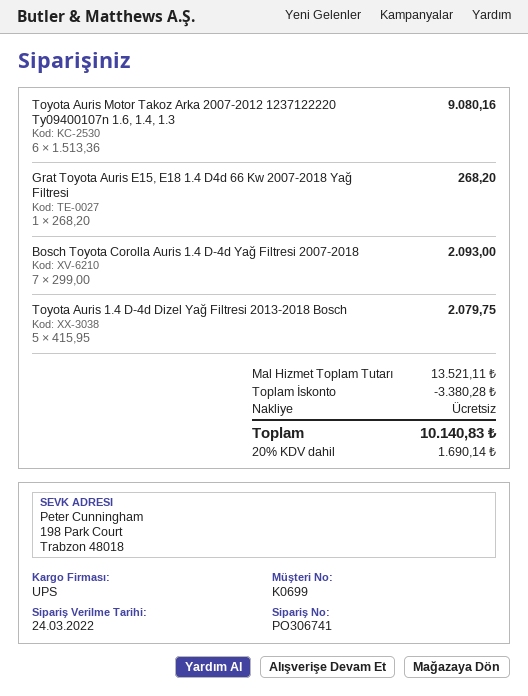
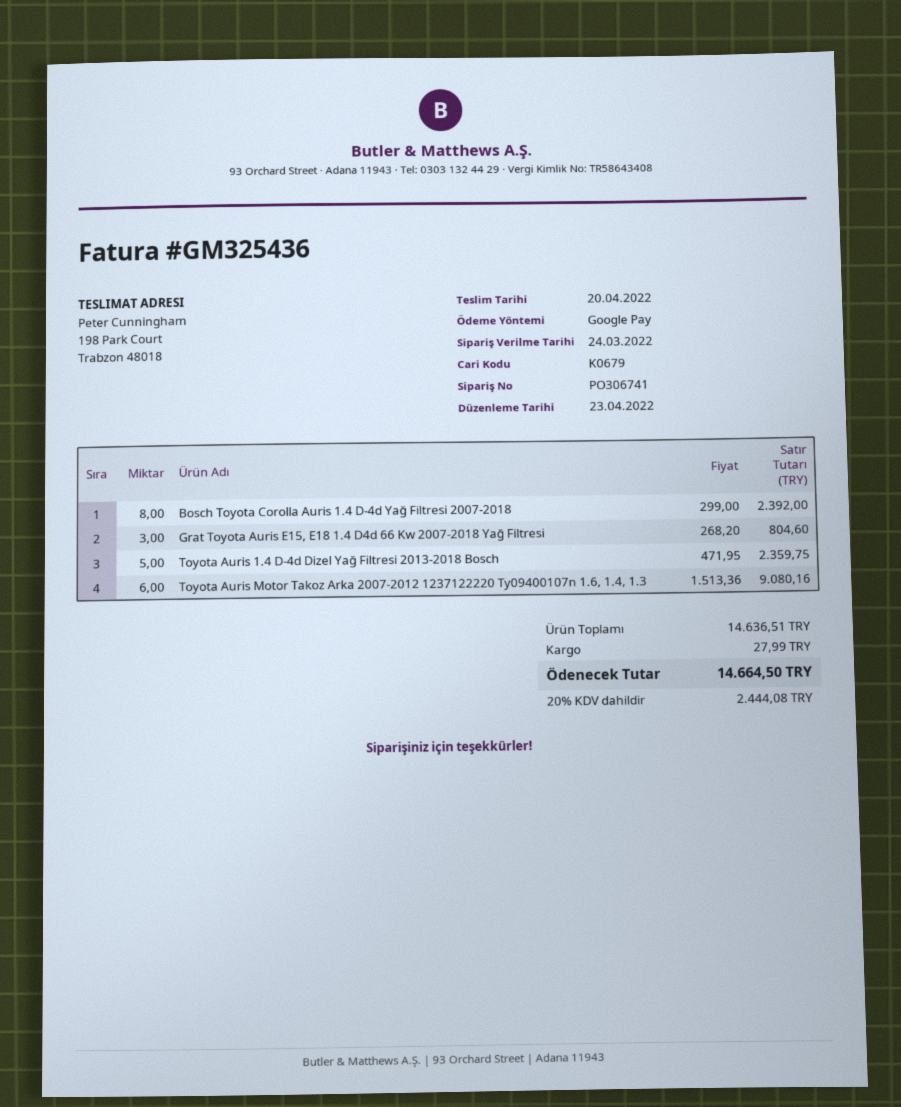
customer number: K0699 -> K0679
Grat Toyota Auris E15, E18 1.4 D4d 66 Kw 2007-2018 Yağ Filtresi: 1 x 268.20 = 268.20 -> 3 x 268.20 = 804.60
Bosch Toyota Corolla Auris 1.4 D-4d Yağ Filtresi 2007-2018: 7 x 299.00 = 2093.00 -> 8 x 299.00 = 2392.00
Toyota Auris 1.4 D-4d Dizel Yağ Filtresi 2013-2018 Bosch: 5 x 415.95 = 2079.75 -> 5 x 471.95 = 2359.75
subtotal: 13521.11 -> 14636.51
discount: 3380.28 -> none
shipping: 0.00 -> 27.99
tax: 20% = 1690.14 -> 20% = 2444.08
total: 10140.83 -> 14664.50

